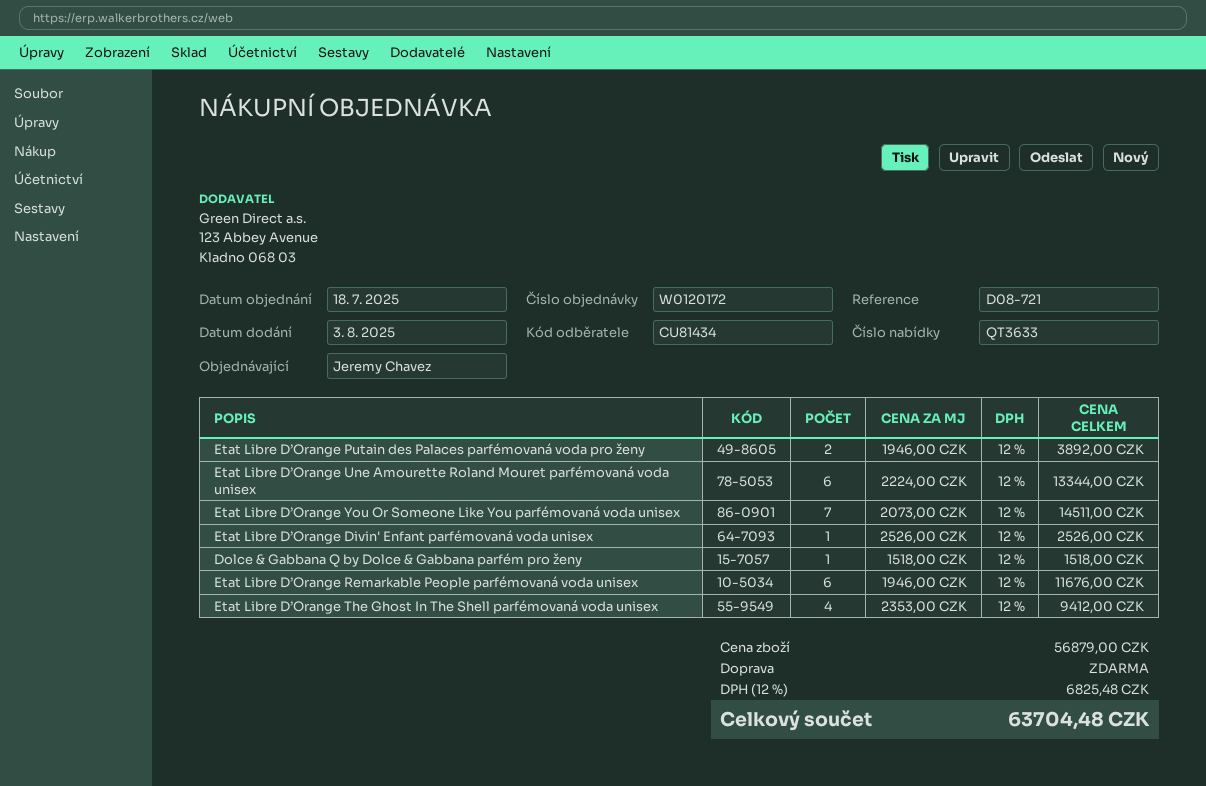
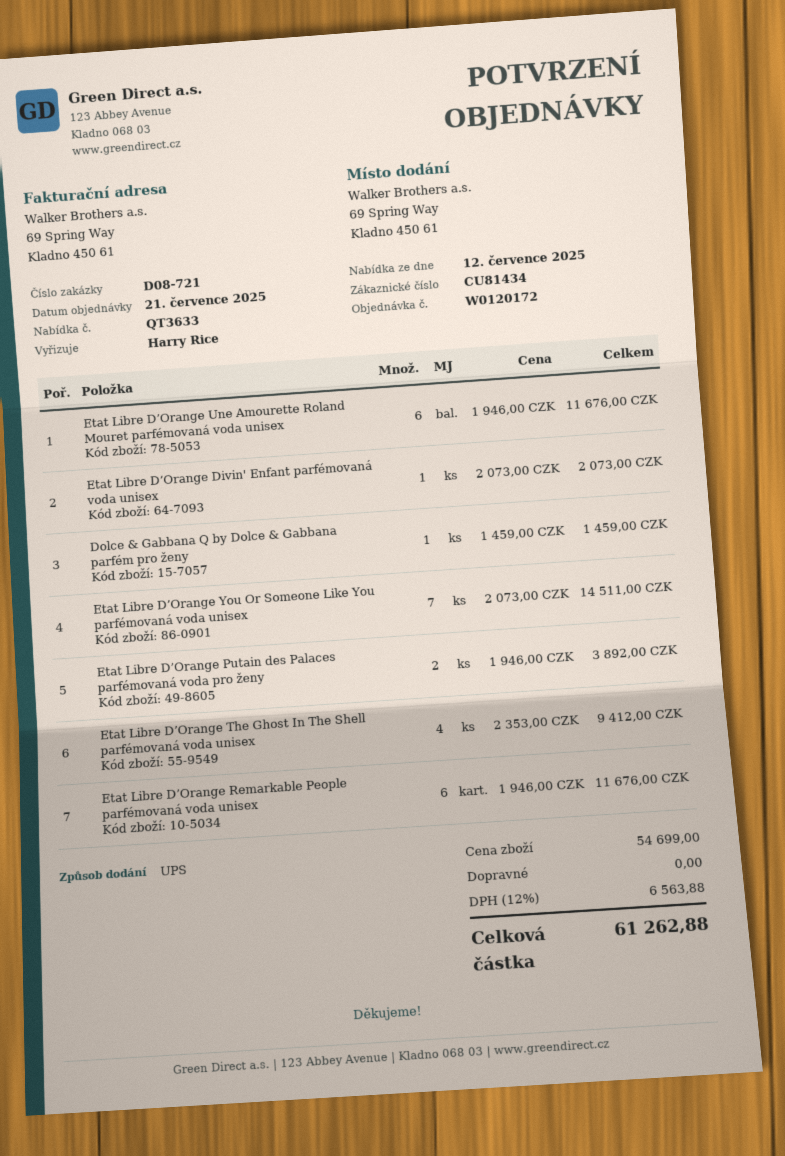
order date: 2025-07-18 -> 2025-07-21
Etat Libre D’Orange Une Amourette Roland Mouret parfémovaná voda unisex: 6 x 2224.00 = 13344.00 -> 6 x 1946.00 = 11676.00
Etat Libre D’Orange Divin' Enfant parfémovaná voda unisex: 1 x 2526.00 = 2526.00 -> 1 x 2073.00 = 2073.00
Dolce & Gabbana Q by Dolce & Gabbana parfém pro ženy: 1 x 1518.00 = 1518.00 -> 1 x 1459.00 = 1459.00
subtotal: 56879.00 -> 54699.00
tax: 12% = 6825.48 -> 12% = 6563.88
total: 63704.48 -> 61262.88

